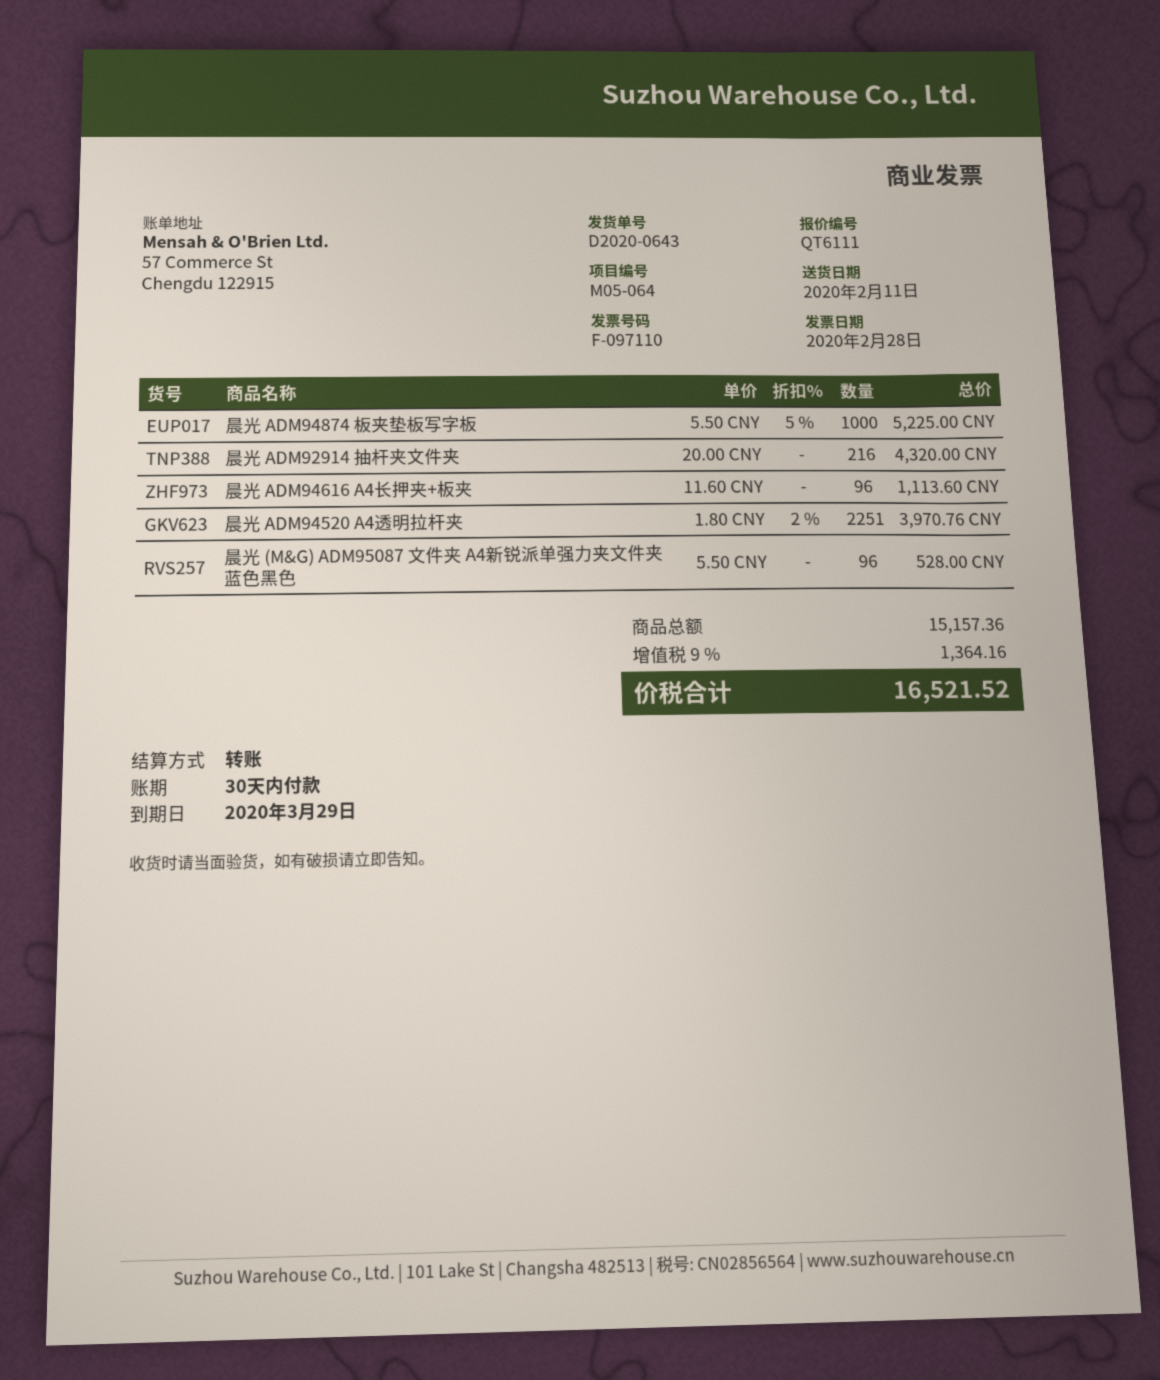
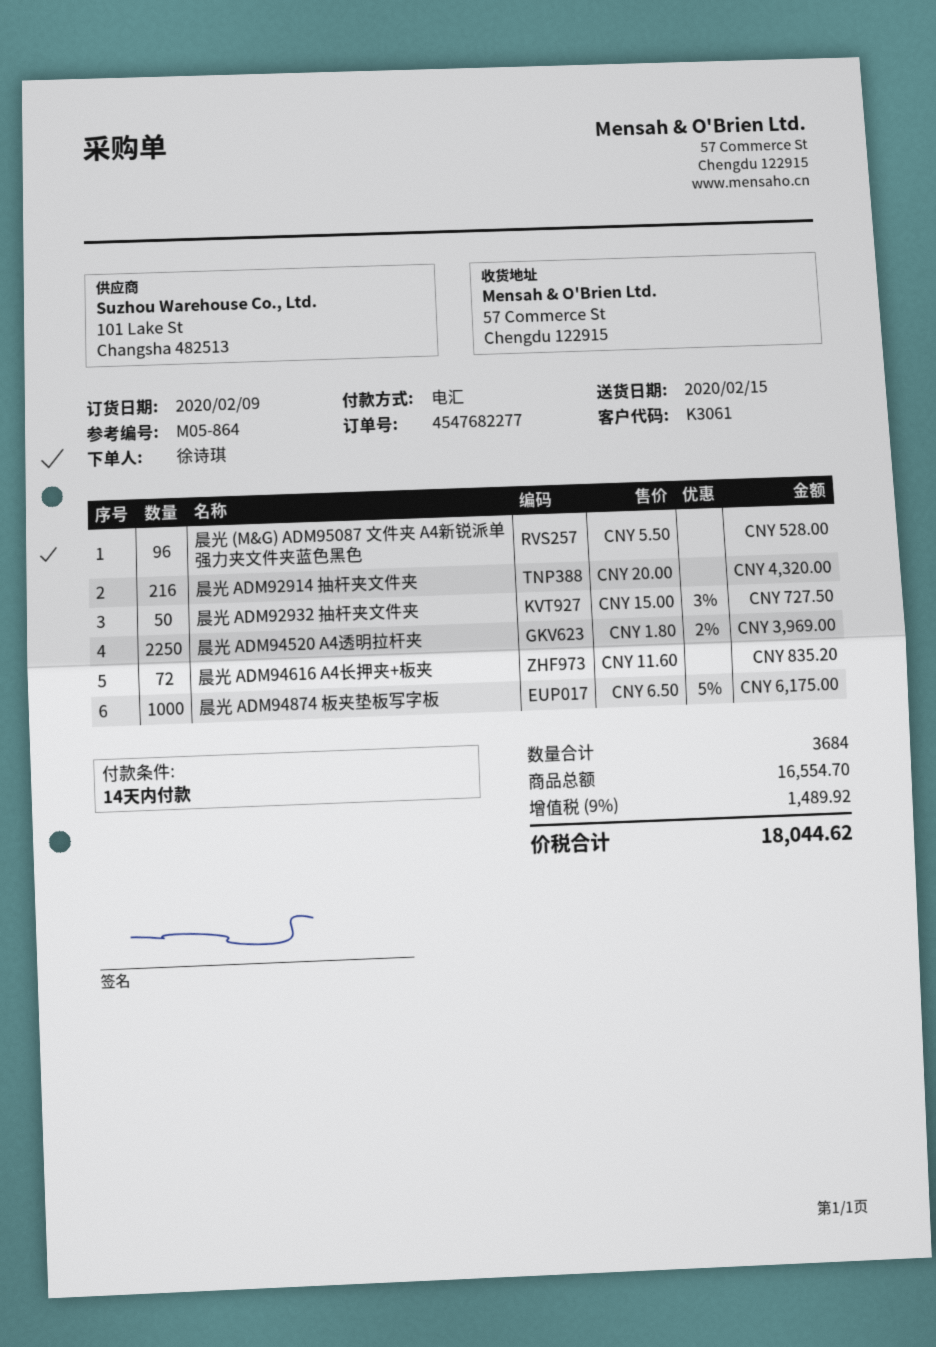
delivery date: 2020-02-11 -> 2020-02-15
payment terms: 30 days -> 14 days
reference: M05-064 -> M05-864
晨光 ADM94874 板夹垫板写字板: 1000 x 5.50 - 5% = 5225.00 -> 1000 x 6.50 - 5% = 6175.00
晨光 ADM94616 A4长押夹+板夹: 96 x 11.60 = 1113.60 -> 72 x 11.60 = 835.20
晨光 ADM94520 A4透明拉杆夹: 2251 x 1.80 - 2% = 3970.76 -> 2250 x 1.80 - 2% = 3969.00
晨光 ADM92932 抽杆夹文件夹: none -> 50 x 15.00 - 3% = 727.50
subtotal: 15157.36 -> 16554.70
tax: 9% = 1364.16 -> 9% = 1489.92
total: 16521.52 -> 18044.62

